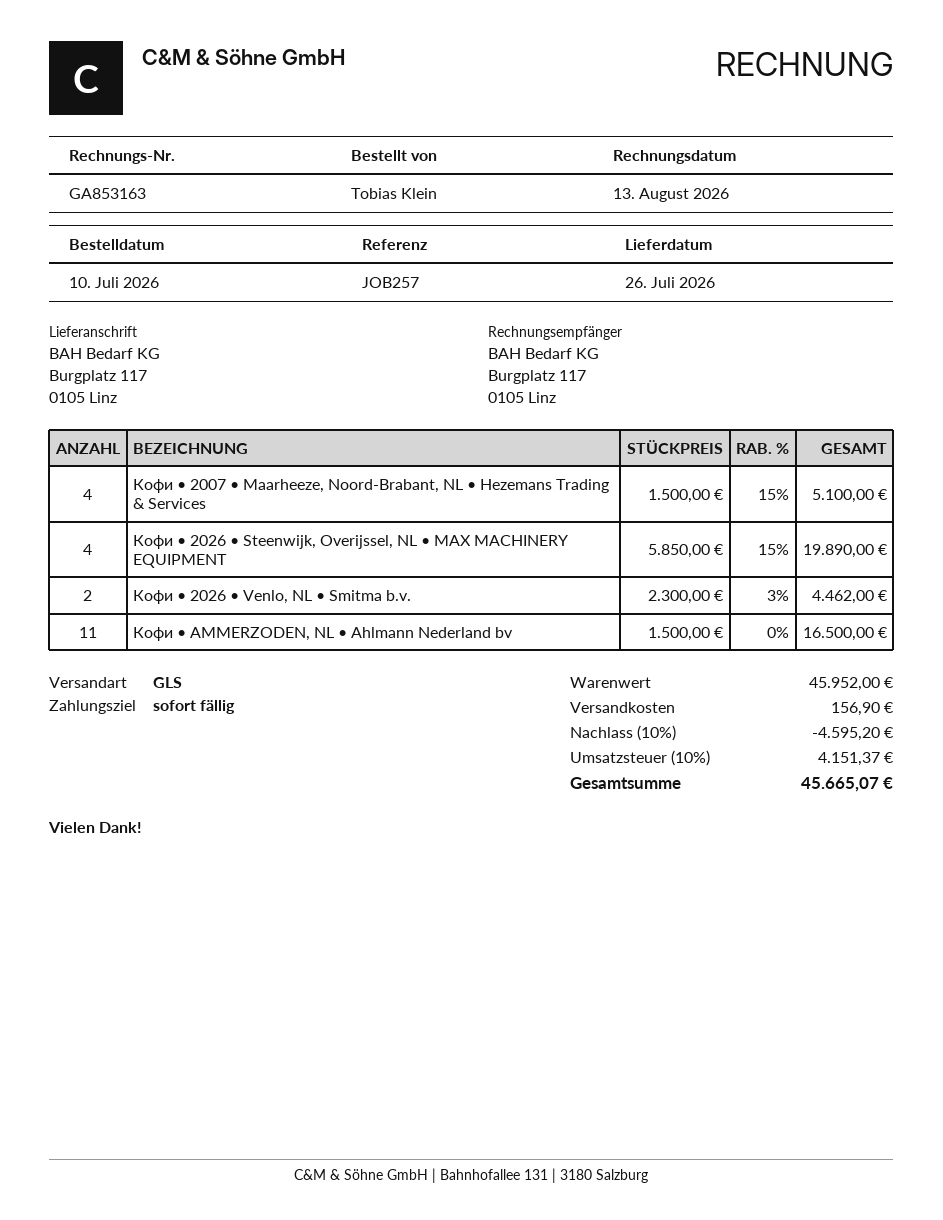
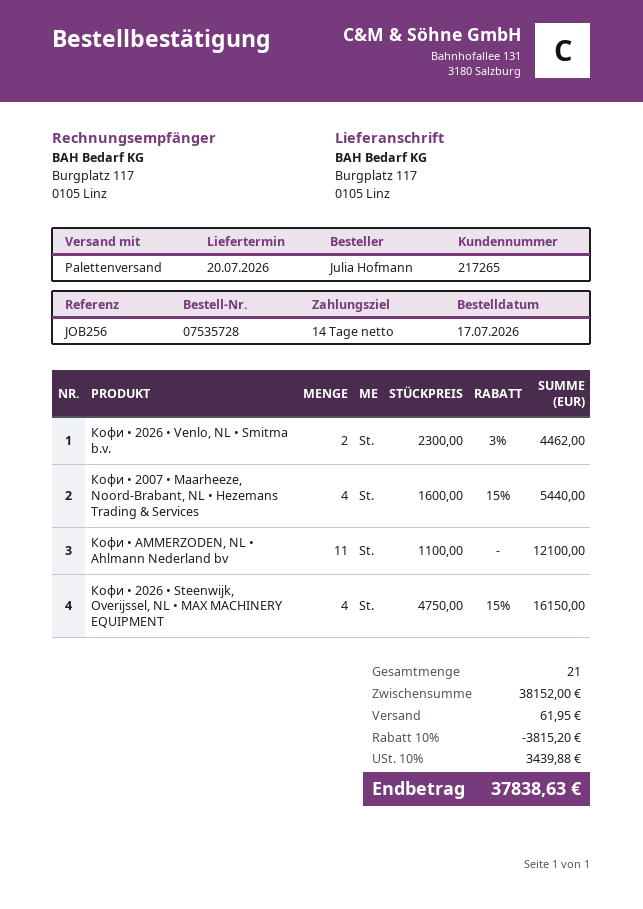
order date: 2026-07-10 -> 2026-07-17
delivery date: 2026-07-26 -> 2026-07-20
payment terms: on receipt -> 14 days
reference: JOB257 -> JOB256
ordered by: Tobias Klein -> Julia Hofmann
shipping method: GLS -> pallet freight
Кофи • 2007 • Maarheeze, Noord-Brabant, NL • Hezemans Trading & Services: 4 x 1500.00 - 15% = 5100.00 -> 4 x 1600.00 - 15% = 5440.00
Кофи • 2026 • Steenwijk, Overijssel, NL • MAX MACHINERY EQUIPMENT: 4 x 5850.00 - 15% = 19890.00 -> 4 x 4750.00 - 15% = 16150.00
Кофи • AMMERZODEN, NL • Ahlmann Nederland bv: 11 x 1500.00 = 16500.00 -> 11 x 1100.00 = 12100.00
subtotal: 45952.00 -> 38152.00
discount: 10% = 4595.20 -> 10% = 3815.20
shipping: 156.90 -> 61.95
tax: 10% = 4151.37 -> 10% = 3439.88
total: 45665.07 -> 37838.63

